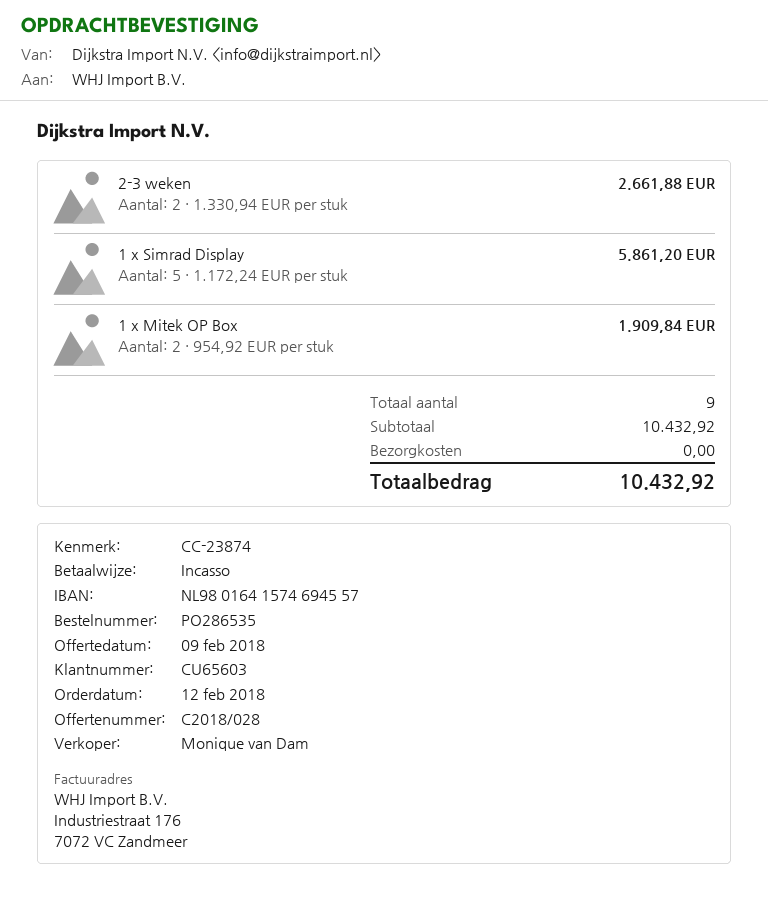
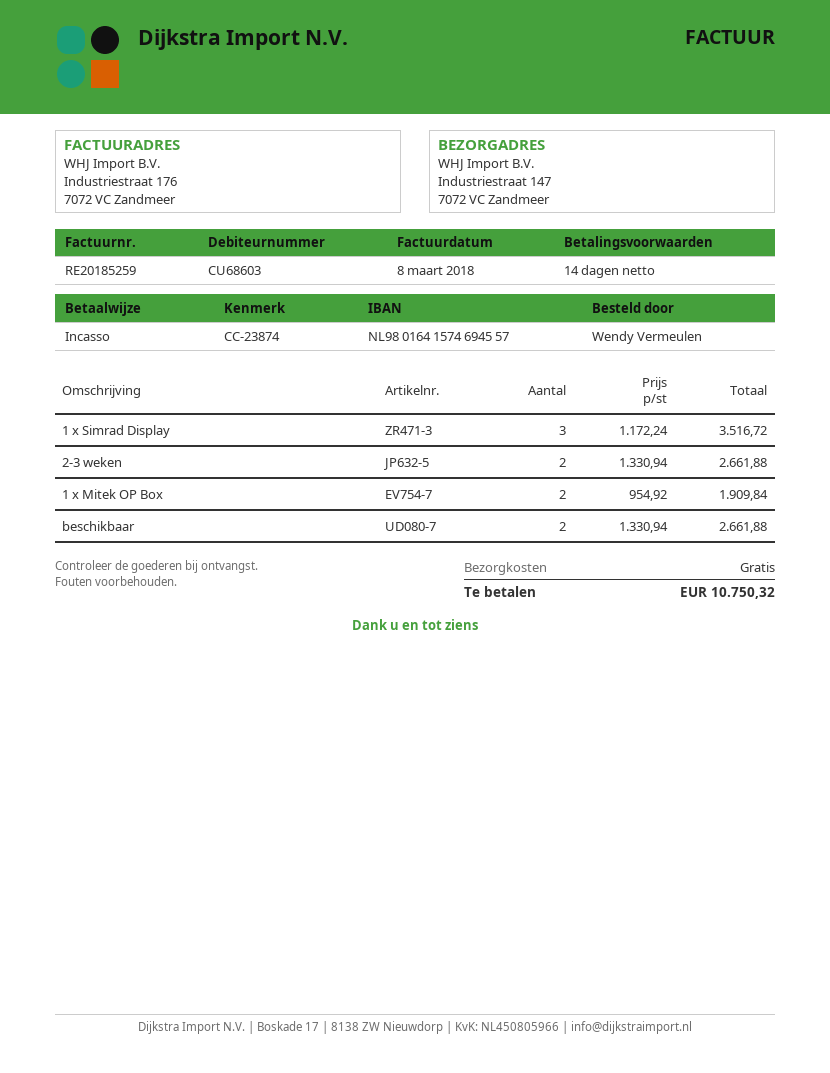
customer number: CU65603 -> CU68603
1 x Simrad Display: 5 x 1172.24 = 5861.20 -> 3 x 1172.24 = 3516.72
beschikbaar: none -> 2 x 1330.94 = 2661.88
total: 10432.92 -> 10750.32

